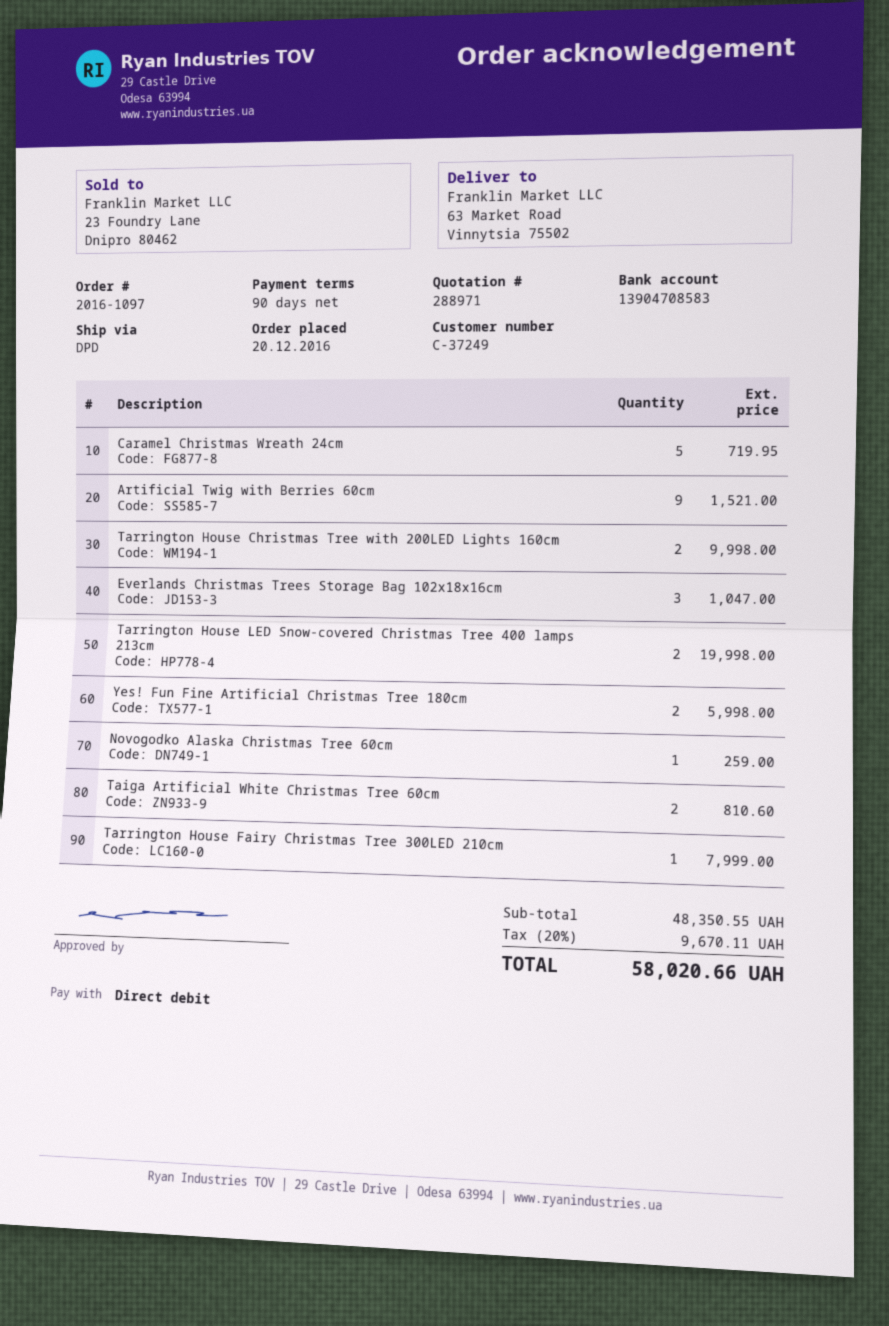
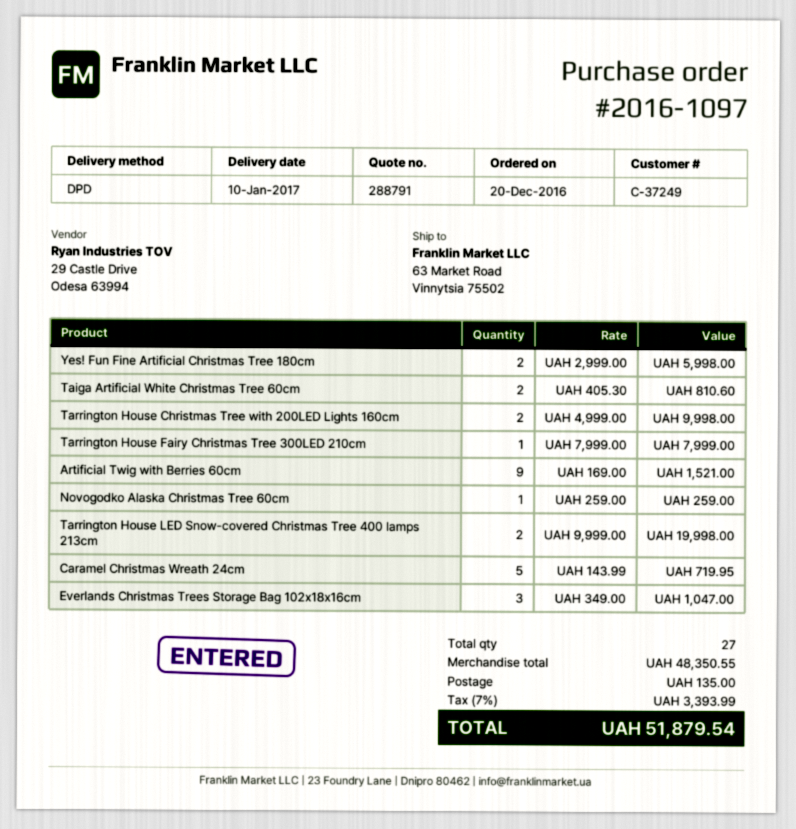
quote number: 288971 -> 288791
shipping: none -> 135.00
tax: 20% = 9670.11 -> 7% = 3393.99
total: 58020.66 -> 51879.54

